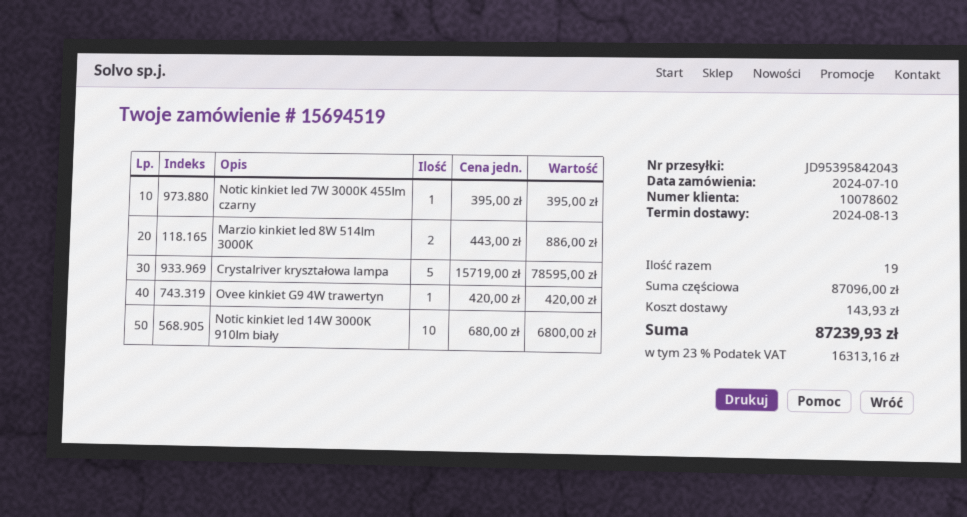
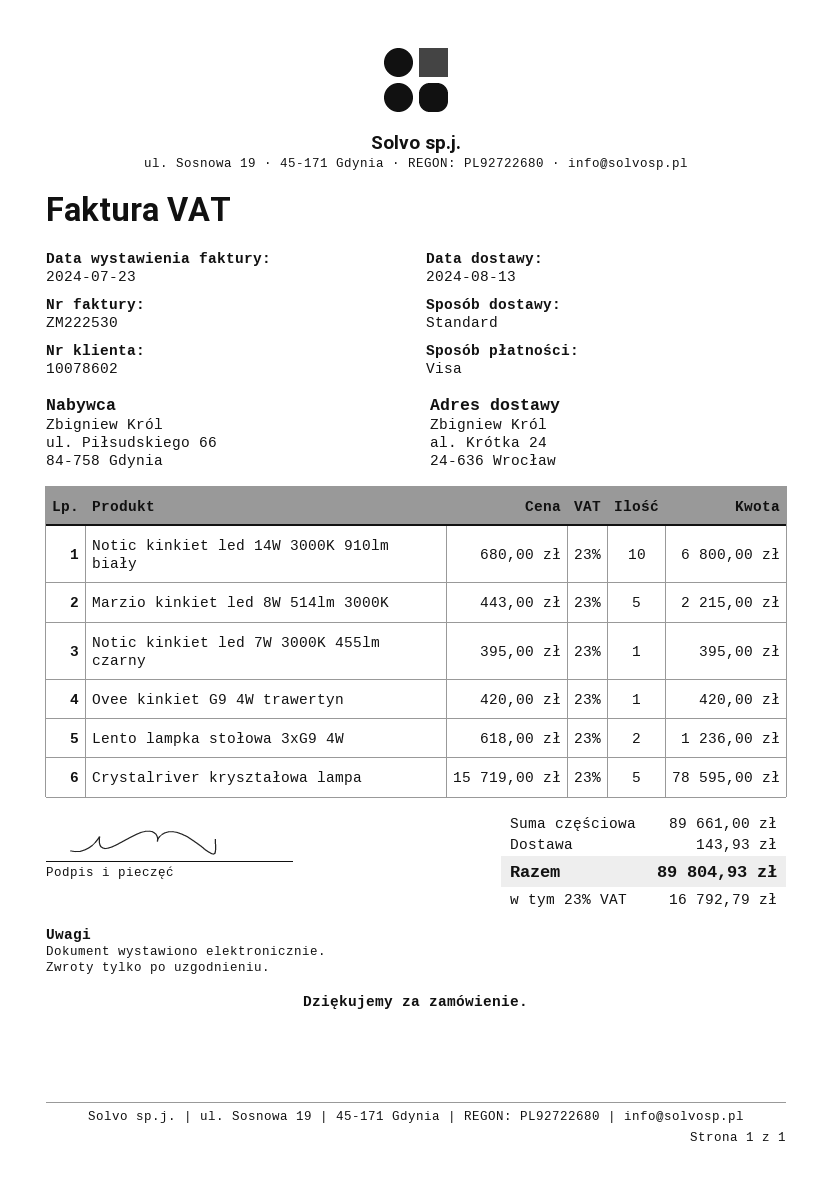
Marzio kinkiet led 8W 514lm 3000K: 2 x 443.00 = 886.00 -> 5 x 443.00 = 2215.00
Lento lampka stołowa 3xG9 4W: none -> 2 x 618.00 = 1236.00
subtotal: 87096.00 -> 89661.00
tax: 23% = 16313.16 -> 23% = 16792.79
total: 87239.93 -> 89804.93

